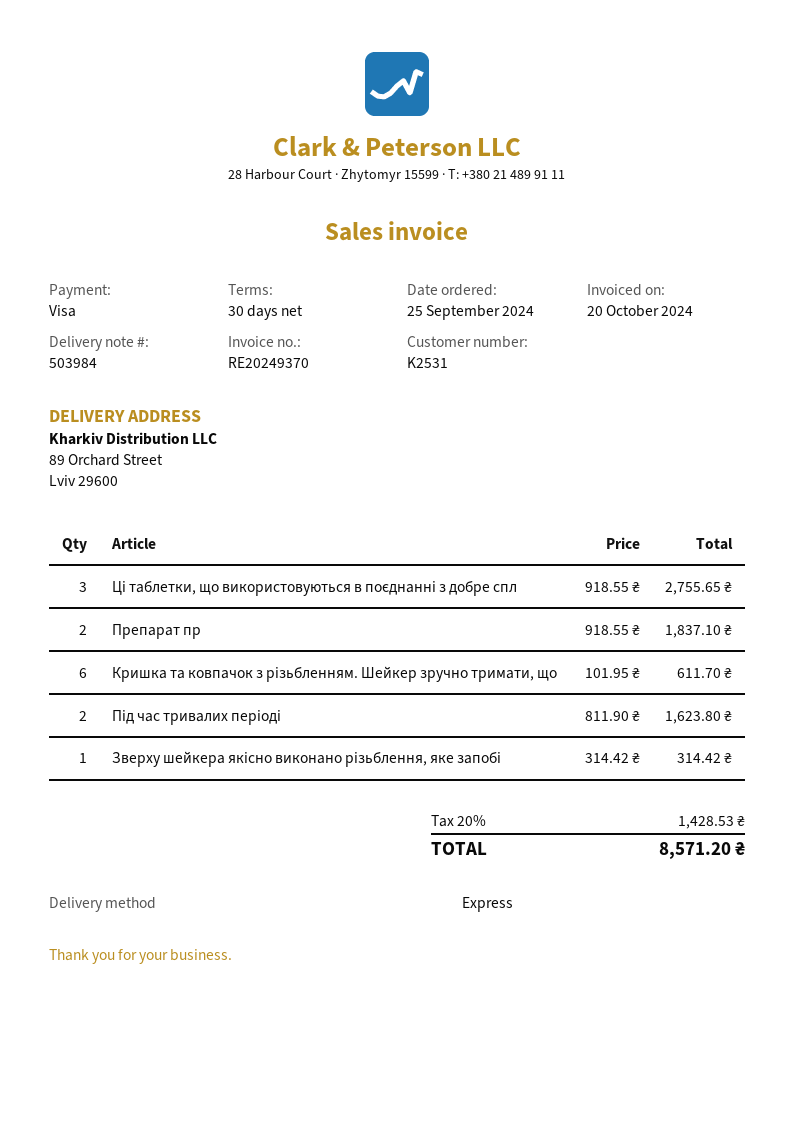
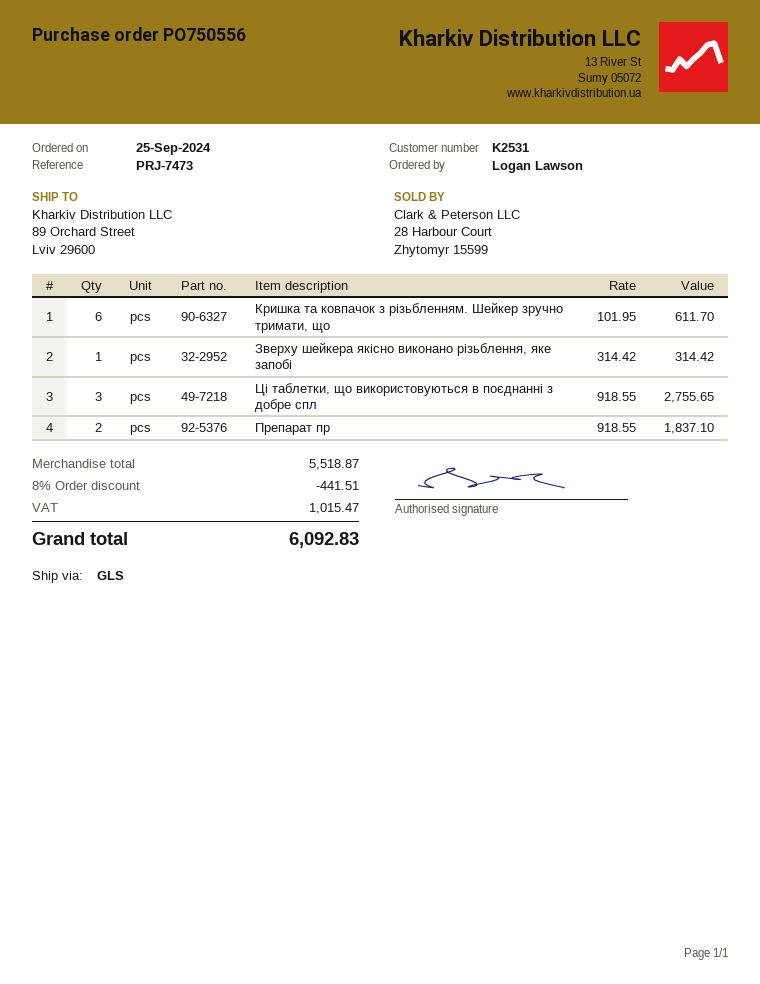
shipping method: express -> GLS
Під час тривалих періоді: 2 x 811.90 = 1623.80 -> none
discount: none -> 8% = 441.51
tax: 1428.53 -> 1015.47
total: 8571.20 -> 6092.83

